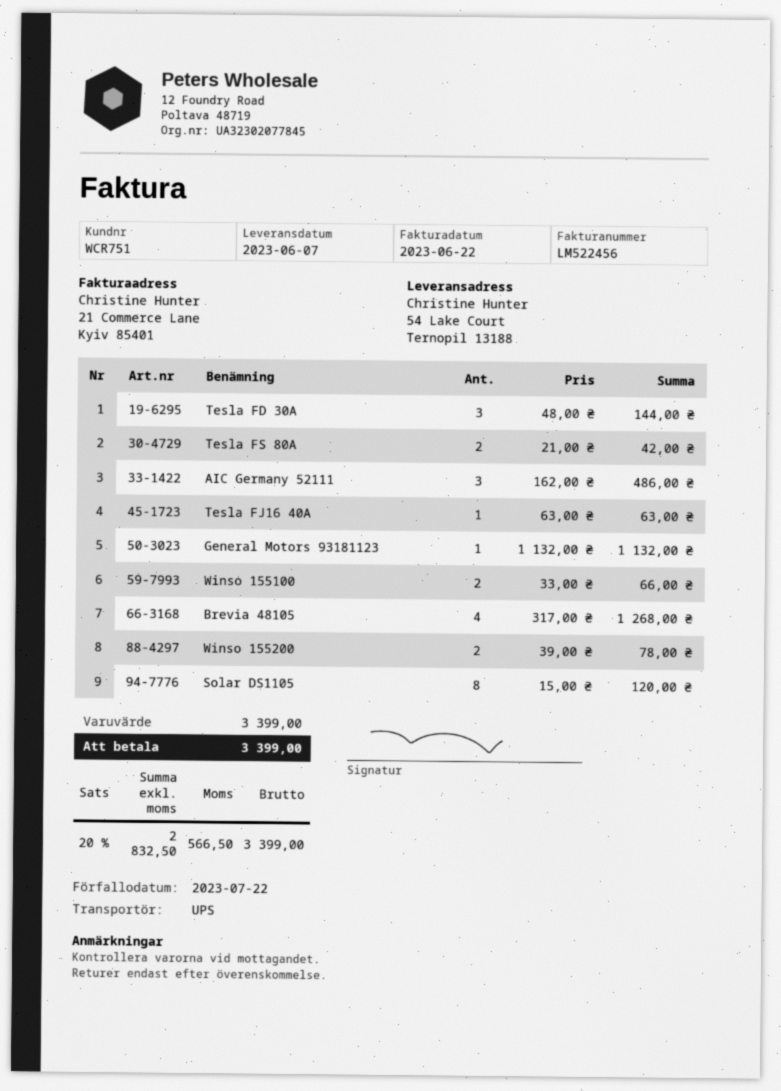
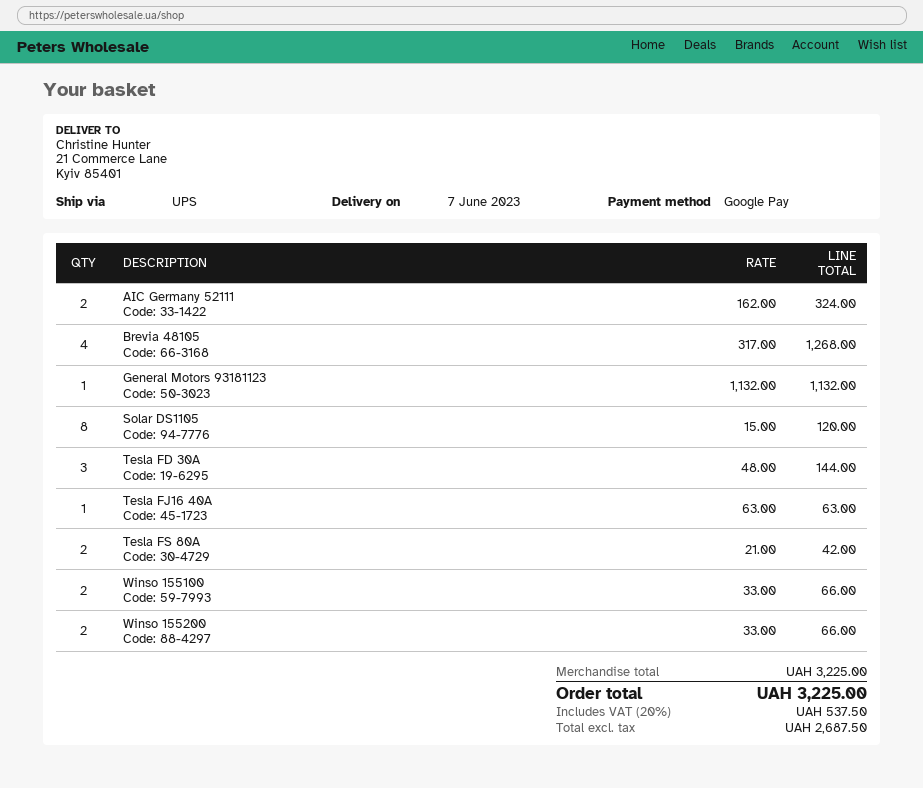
ship to: 54 Lake Court, Ternopil 13188 -> 21 Commerce Lane, Kyiv 85401
AIC Germany 52111: 3 x 162.00 = 486.00 -> 2 x 162.00 = 324.00
Winso 155200: 2 x 39.00 = 78.00 -> 2 x 33.00 = 66.00
subtotal: 3399.00 -> 3225.00
net: 2832.50 -> 2687.50
tax: 20% = 566.50 -> 20% = 537.50
total: 3399.00 -> 3225.00

